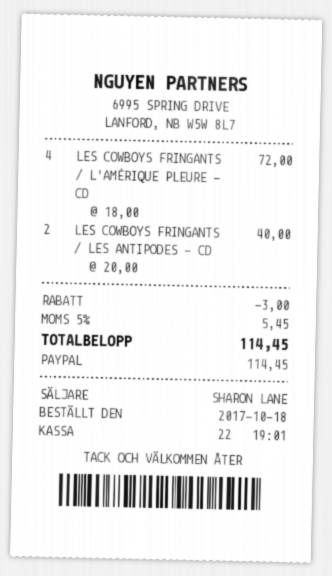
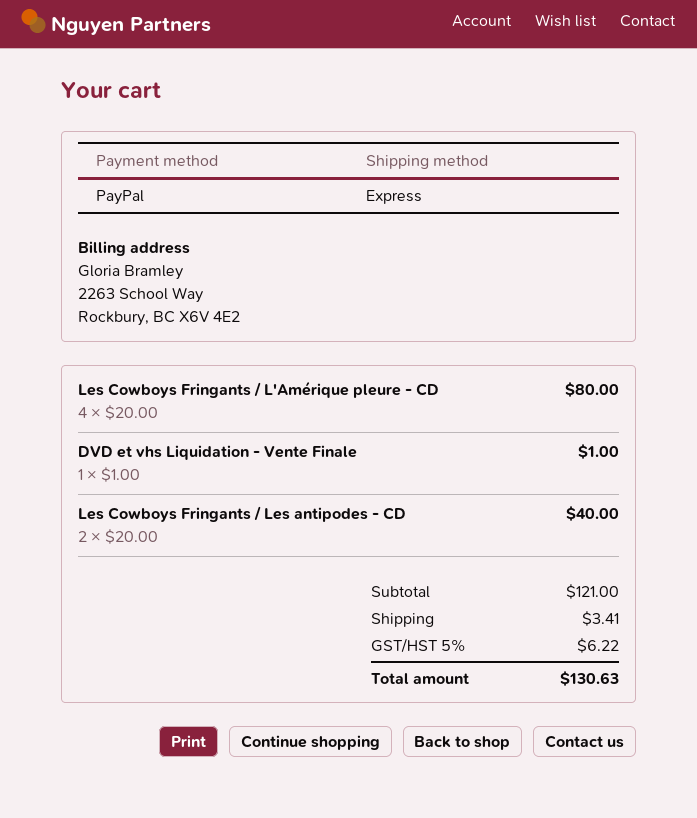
LES COWBOYS FRINGANTS / L'AMÉRIQUE PLEURE - CD: 4 x 18.00 = 72.00 -> 4 x 20.00 = 80.00
DVD et vhs Liquidation - Vente Finale: none -> 1 x 1.00 = 1.00
discount: 3.00 -> none
shipping: none -> 3.41
tax: 5% = 5.45 -> 5% = 6.22
total: 114.45 -> 130.63

